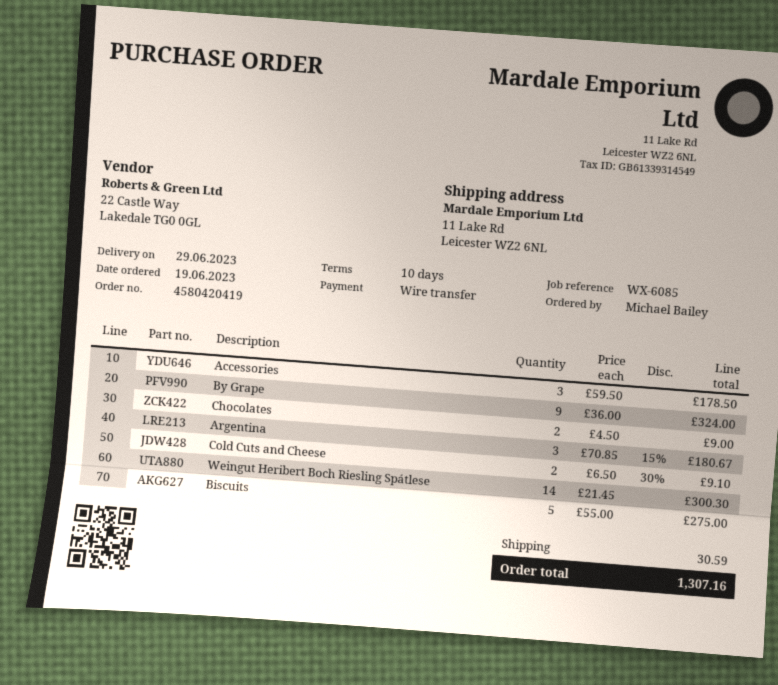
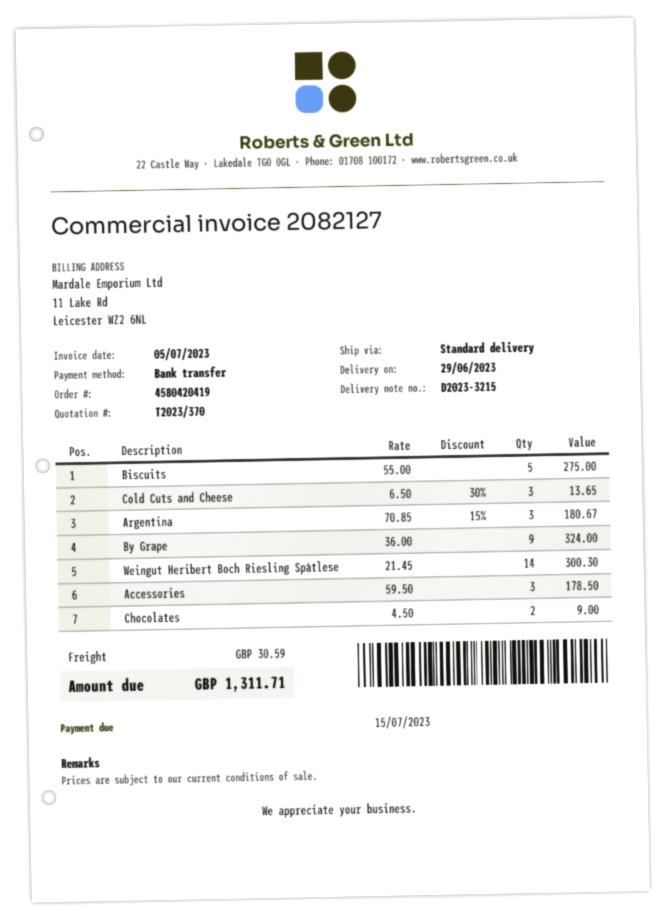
Cold Cuts and Cheese: 2 x 6.50 - 30% = 9.10 -> 3 x 6.50 - 30% = 13.65
total: 1307.16 -> 1311.71

